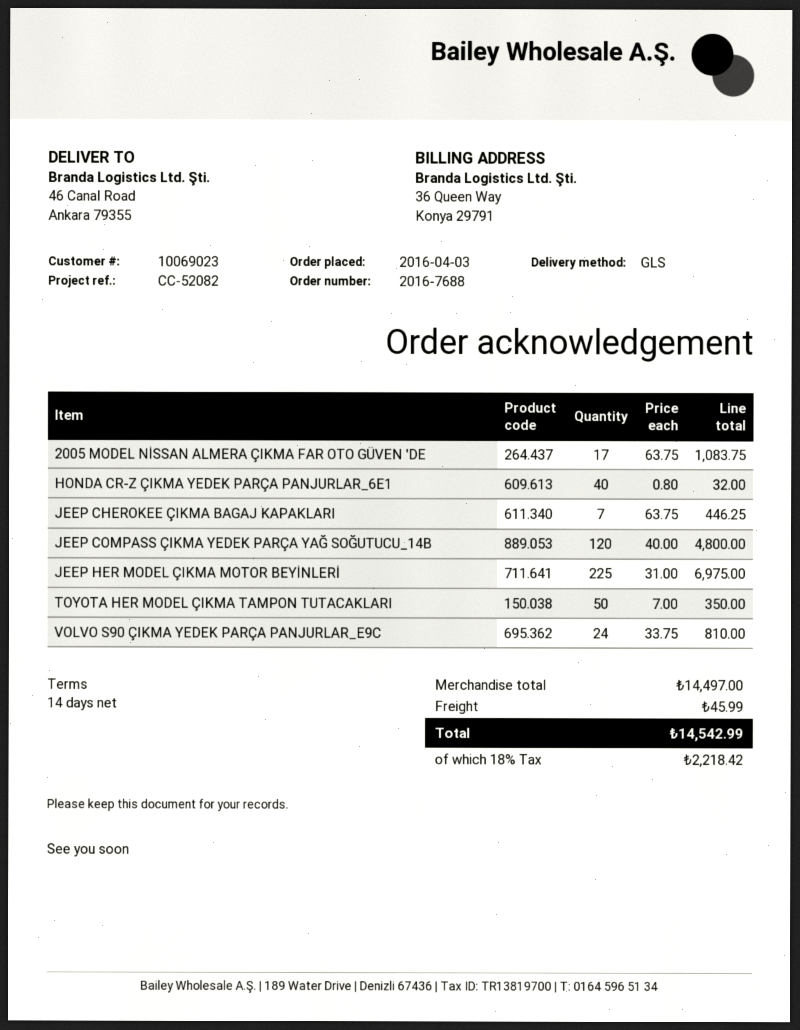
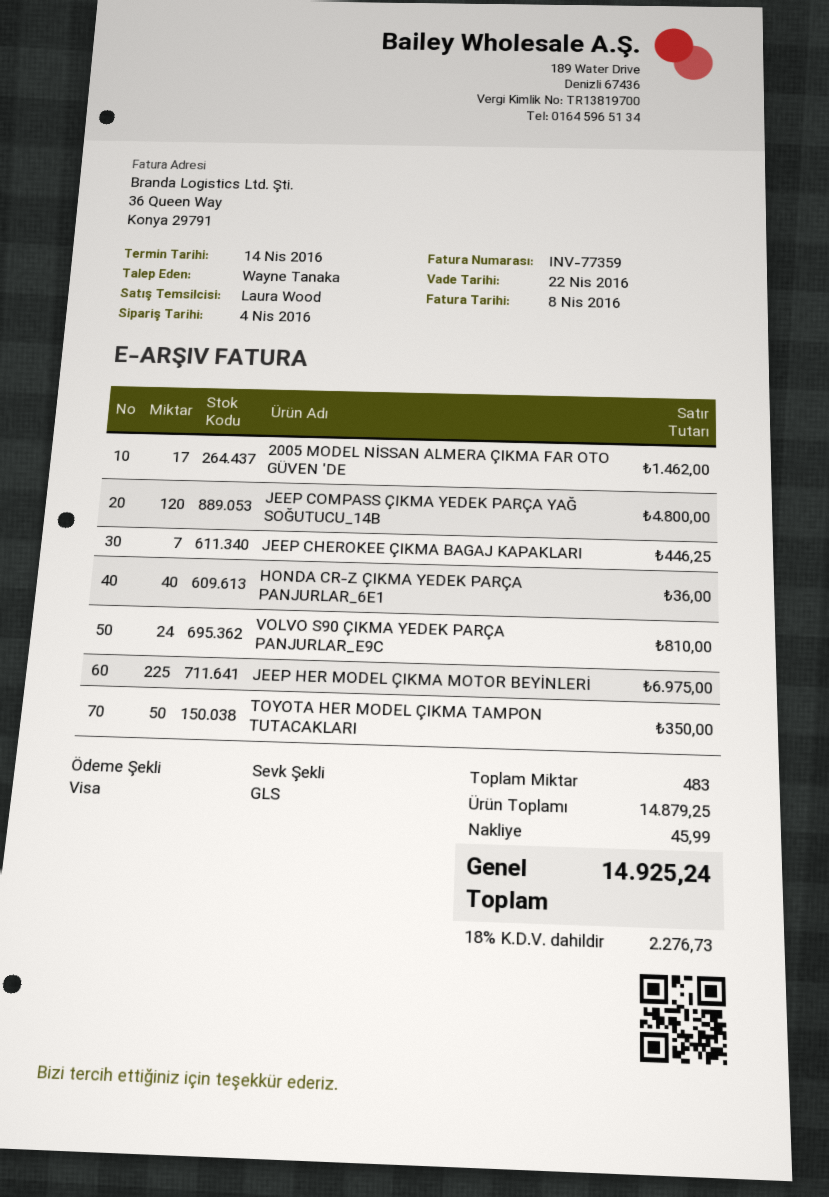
order date: 2016-04-03 -> 2016-04-04
2005 MODEL NİSSAN ALMERA ÇIKMA FAR OTO GÜVEN 'DE: 17 for 1083.75 -> 17 for 1462.00
HONDA CR-Z ÇIKMA YEDEK PARÇA PANJURLAR_6E1: 40 for 32.00 -> 40 for 36.00
subtotal: 14497.00 -> 14879.25
tax: 18% = 2218.42 -> 18% = 2276.73
total: 14542.99 -> 14925.24

